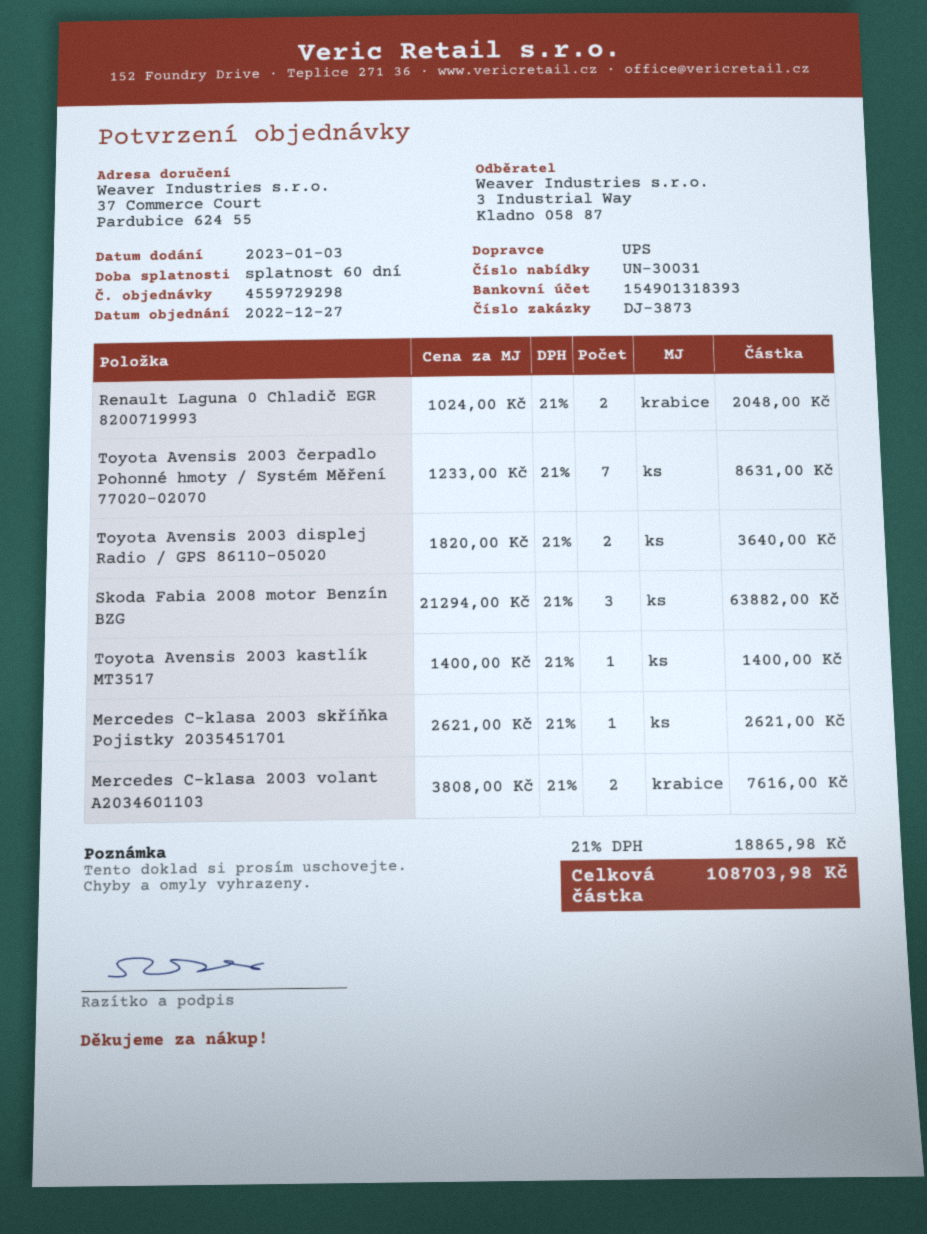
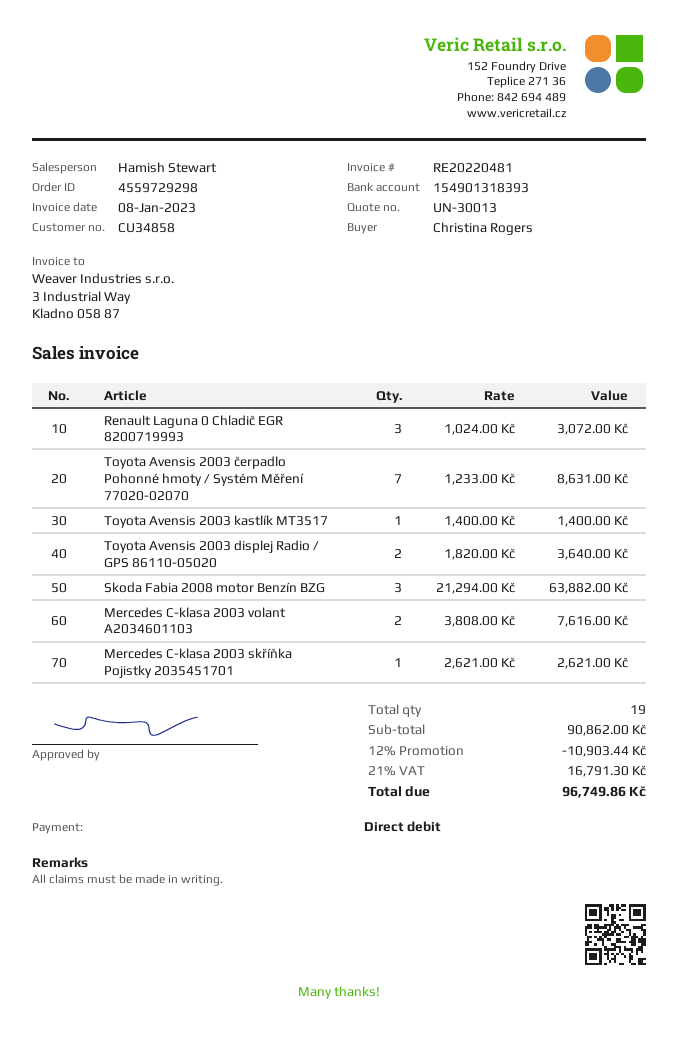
quote number: UN-30031 -> UN-30013
Renault Laguna 0 Chladič EGR 8200719993: 2 x 1024.00 = 2048.00 -> 3 x 1024.00 = 3072.00
discount: none -> 12% = 10903.44
tax: 21% = 18865.98 -> 21% = 16791.30
total: 108703.98 -> 96749.86

